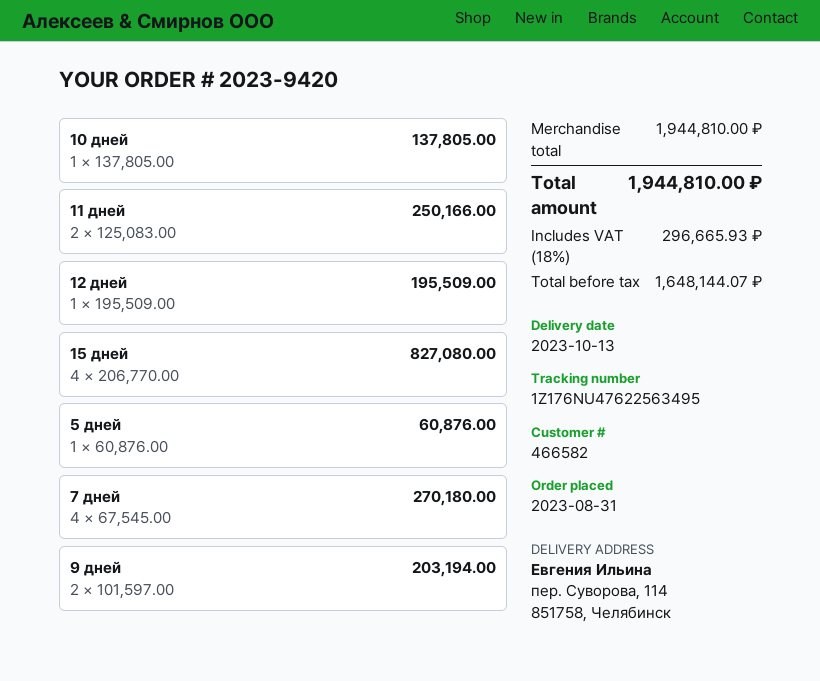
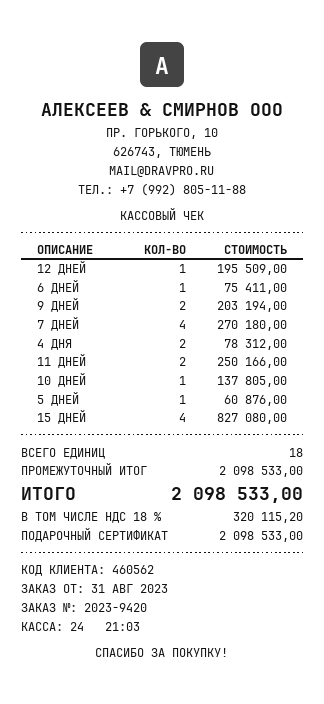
customer number: 466582 -> 460562
6 ДНЕЙ: none -> 1 for 75411.00
4 ДНЯ: none -> 2 for 78312.00
subtotal: 1944810.00 -> 2098533.00
tax: 18% = 296665.93 -> 18% = 320115.20
total: 1944810.00 -> 2098533.00

